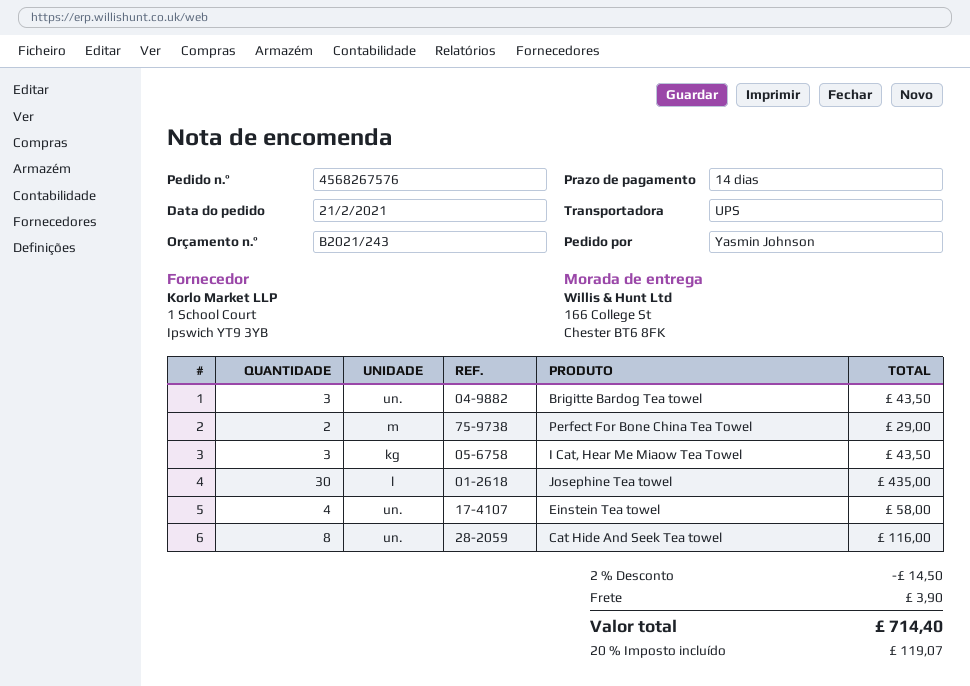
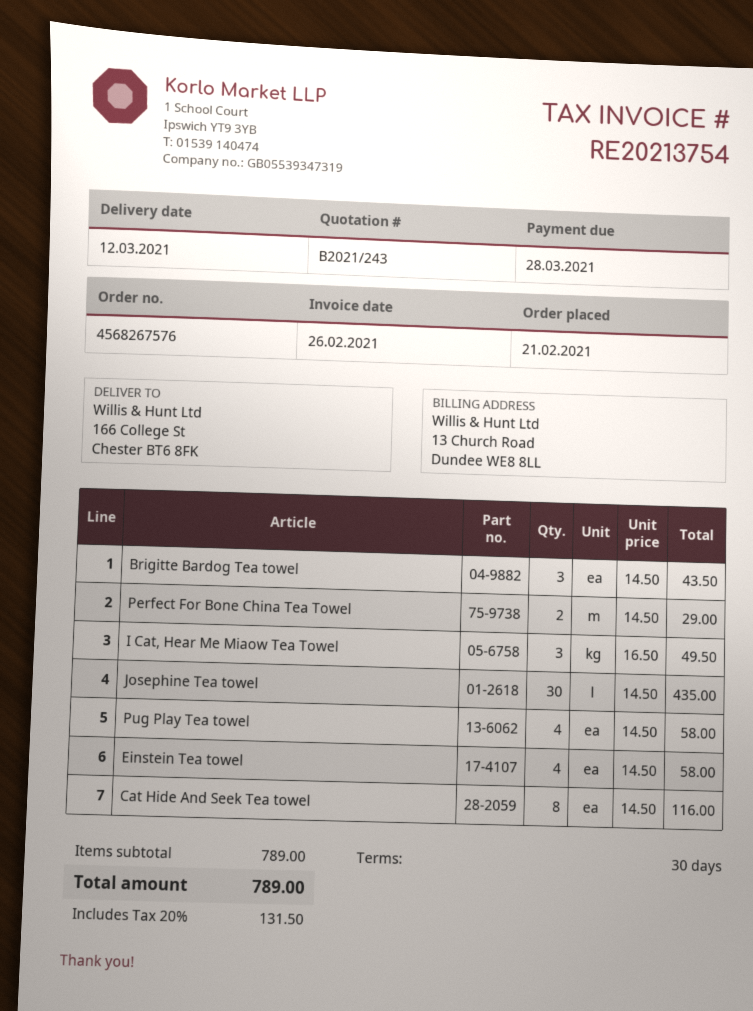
payment terms: 14 days -> 30 days
I Cat, Hear Me Miaow Tea Towel: 3 for 43.50 -> 3 for 49.50
Pug Play Tea towel: none -> 4 for 58.00
discount: 2% = 14.50 -> none
shipping: 3.90 -> none
tax: 20% = 119.07 -> 20% = 131.50
total: 714.40 -> 789.00

